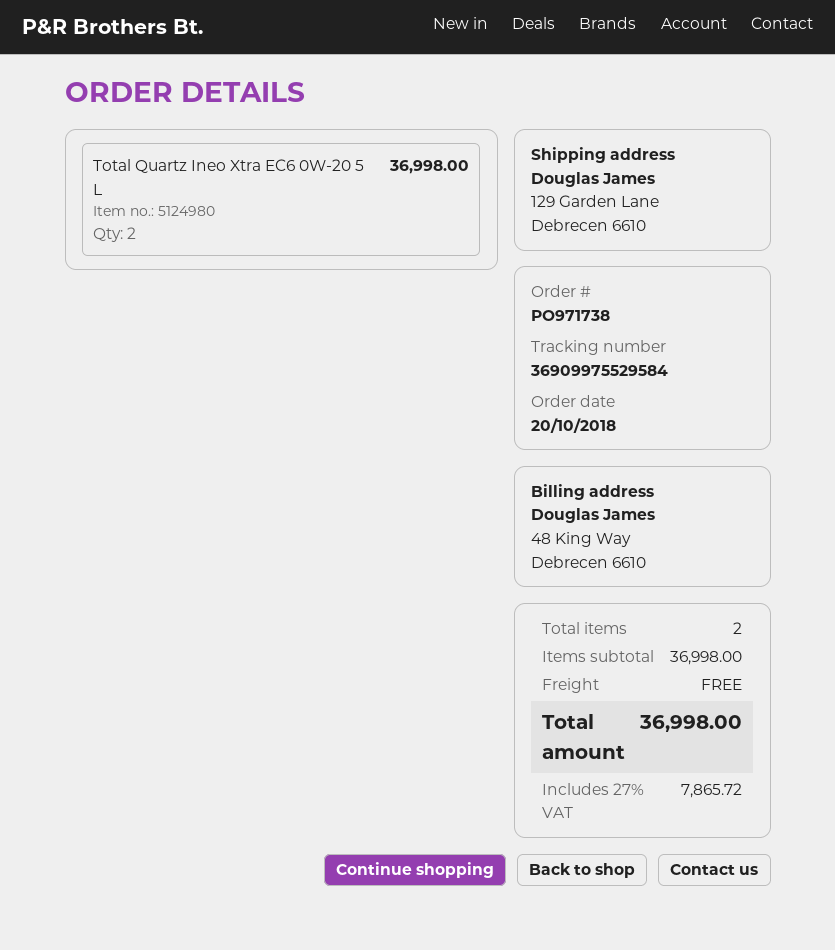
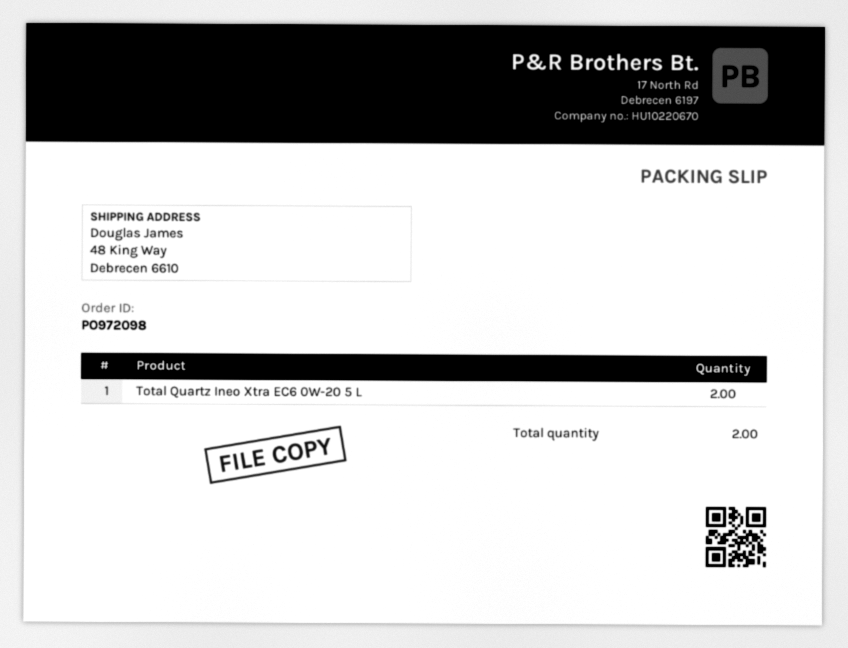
order number: PO971738 -> PO972098
ship to: 129 Garden Lane, Debrecen 6610 -> 48 King Way, Debrecen 6610

